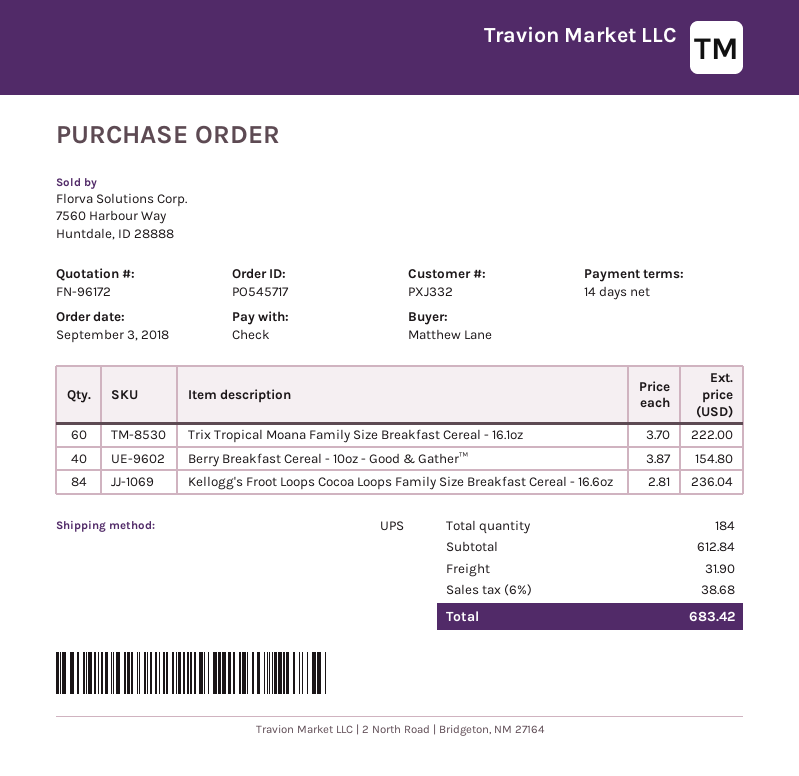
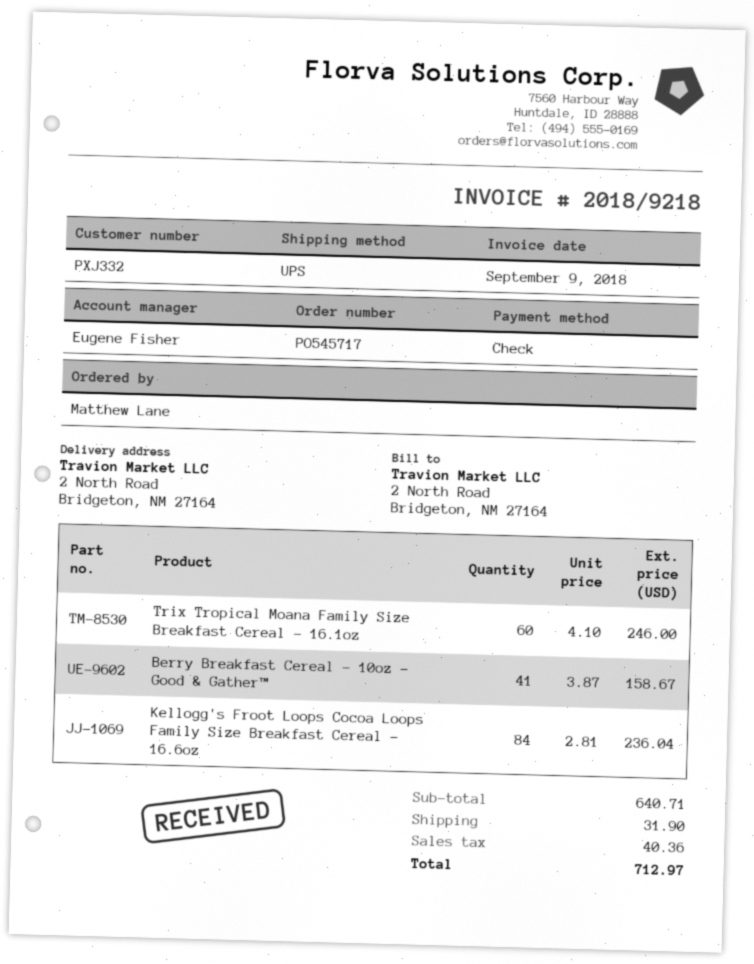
Trix Tropical Moana Family Size Breakfast Cereal - 16.1oz: 60 x 3.70 = 222.00 -> 60 x 4.10 = 246.00
Berry Breakfast Cereal - 10oz - Good & Gather™: 40 x 3.87 = 154.80 -> 41 x 3.87 = 158.67
subtotal: 612.84 -> 640.71
tax: 38.68 -> 40.36
total: 683.42 -> 712.97

